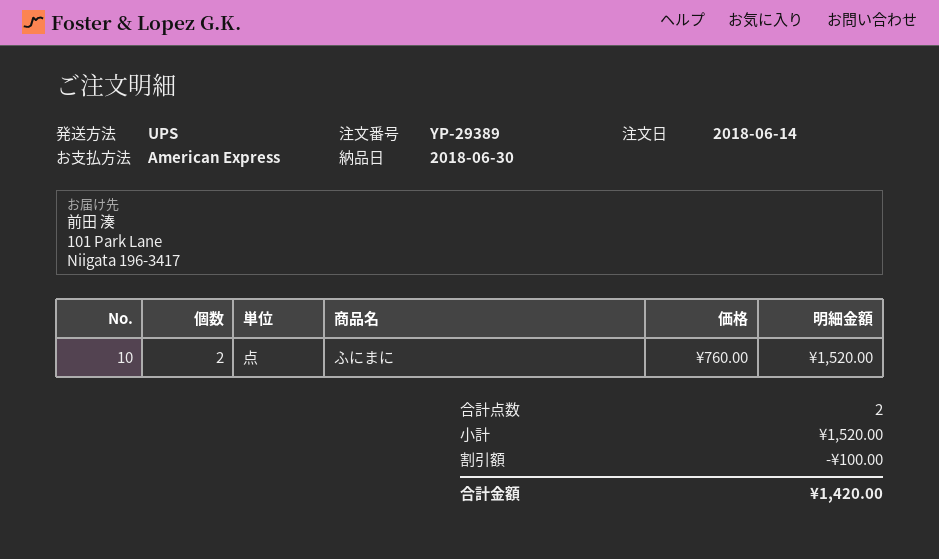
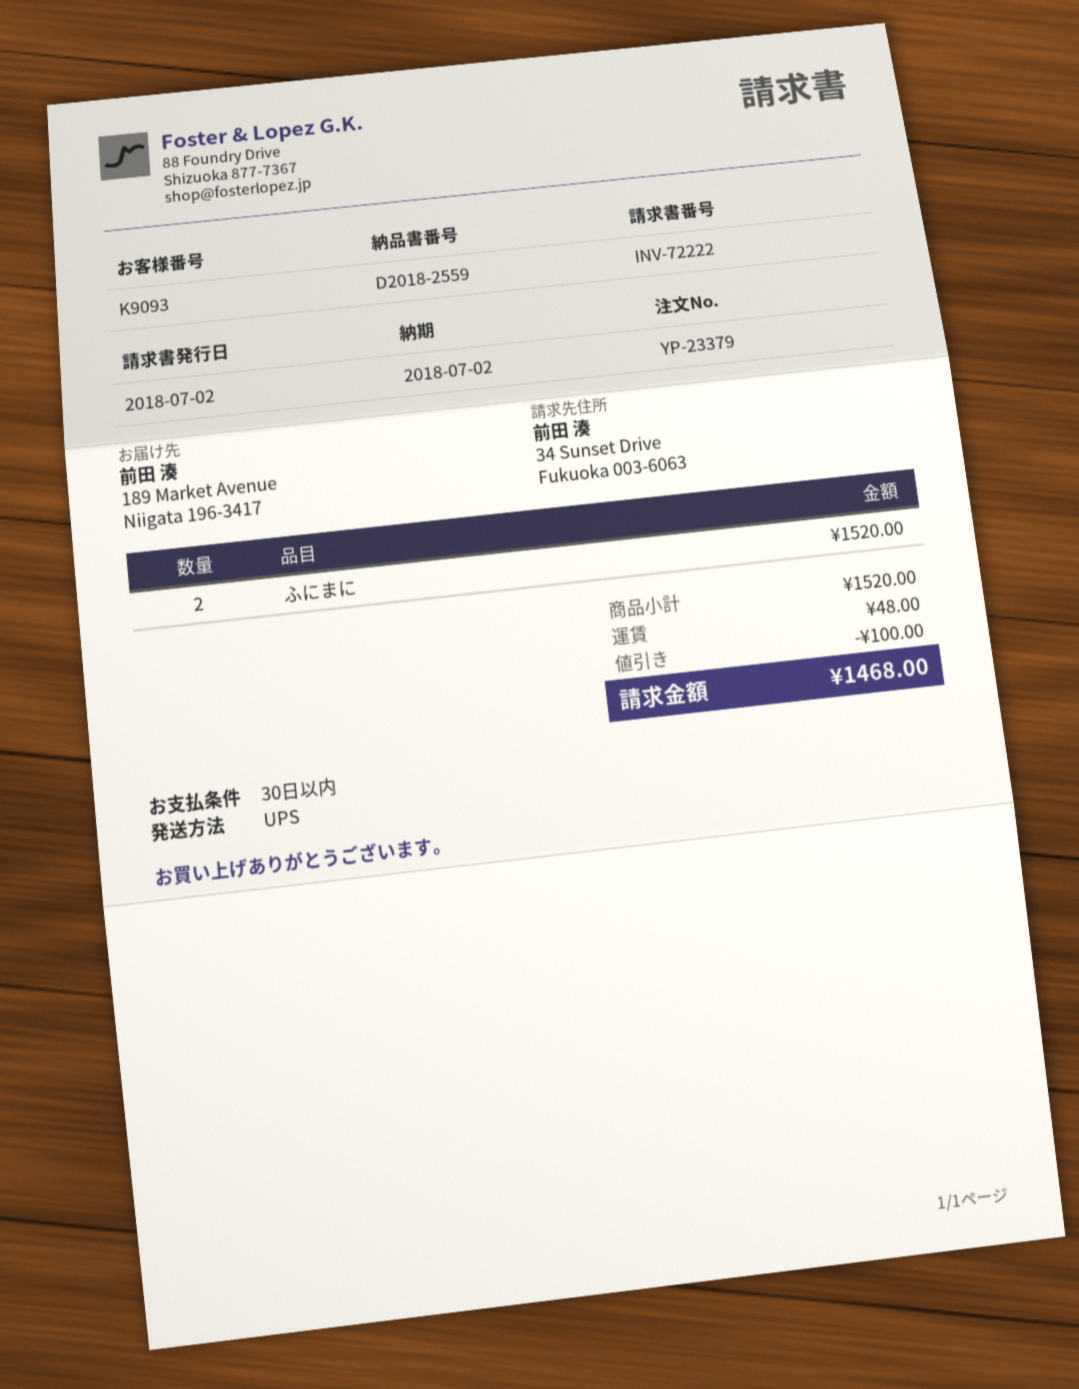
order number: YP-29389 -> YP-23379
delivery date: 2018-06-30 -> 2018-07-02
ship to: 101 Park Lane, Niigata 196-3417 -> 189 Market Avenue, Niigata 196-3417
shipping: none -> 48.00
total: 1420.00 -> 1468.00

